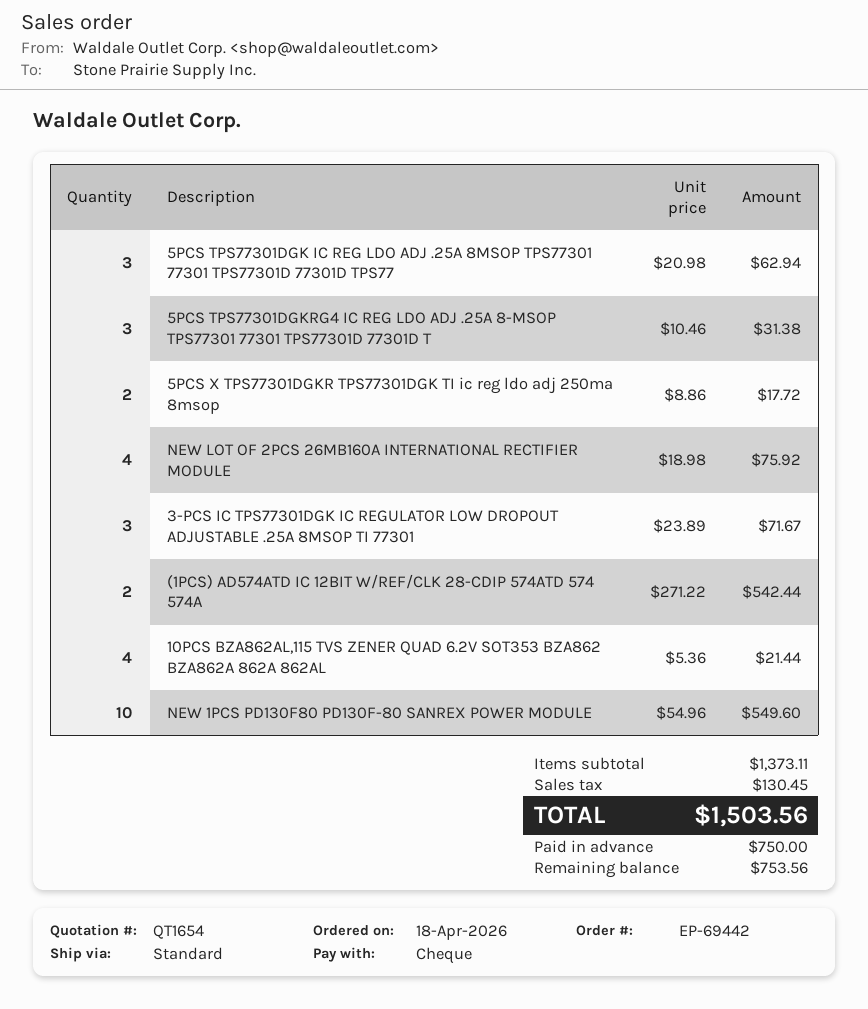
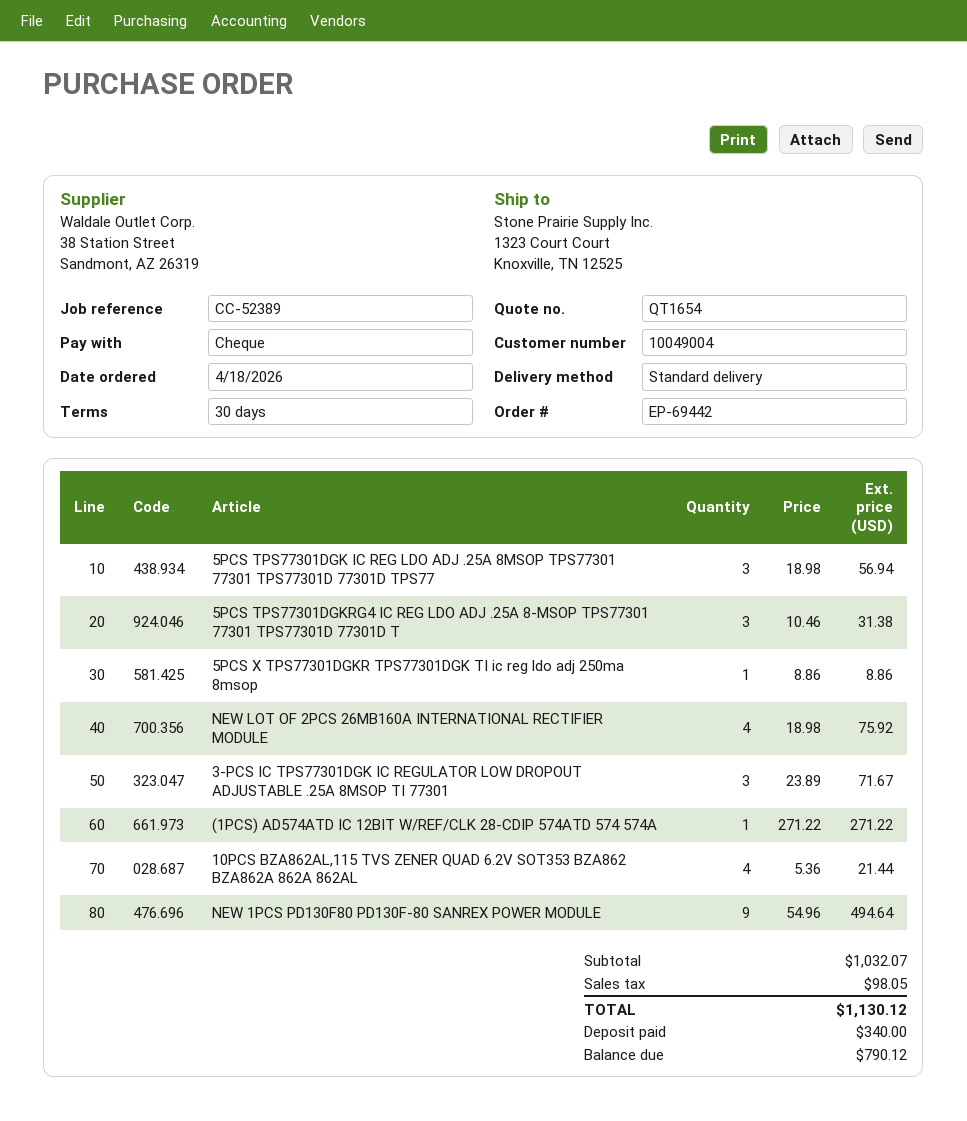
5PCS TPS77301DGK IC REG LDO ADJ .25A 8MSOP TPS77301 77301 TPS77301D 77301D TPS77: 3 x 20.98 = 62.94 -> 3 x 18.98 = 56.94
5PCS X TPS77301DGKR TPS77301DGK TI ic reg ldo adj 250ma 8msop: 2 x 8.86 = 17.72 -> 1 x 8.86 = 8.86
(1PCS) AD574ATD IC 12BIT W/REF/CLK 28-CDIP 574ATD 574 574A: 2 x 271.22 = 542.44 -> 1 x 271.22 = 271.22
NEW 1PCS PD130F80 PD130F-80 SANREX POWER MODULE: 10 x 54.96 = 549.60 -> 9 x 54.96 = 494.64
subtotal: 1373.11 -> 1032.07
tax: 130.45 -> 98.05
total: 1503.56 -> 1130.12
deposit: 750.00 -> 340.00
balance: 753.56 -> 790.12

